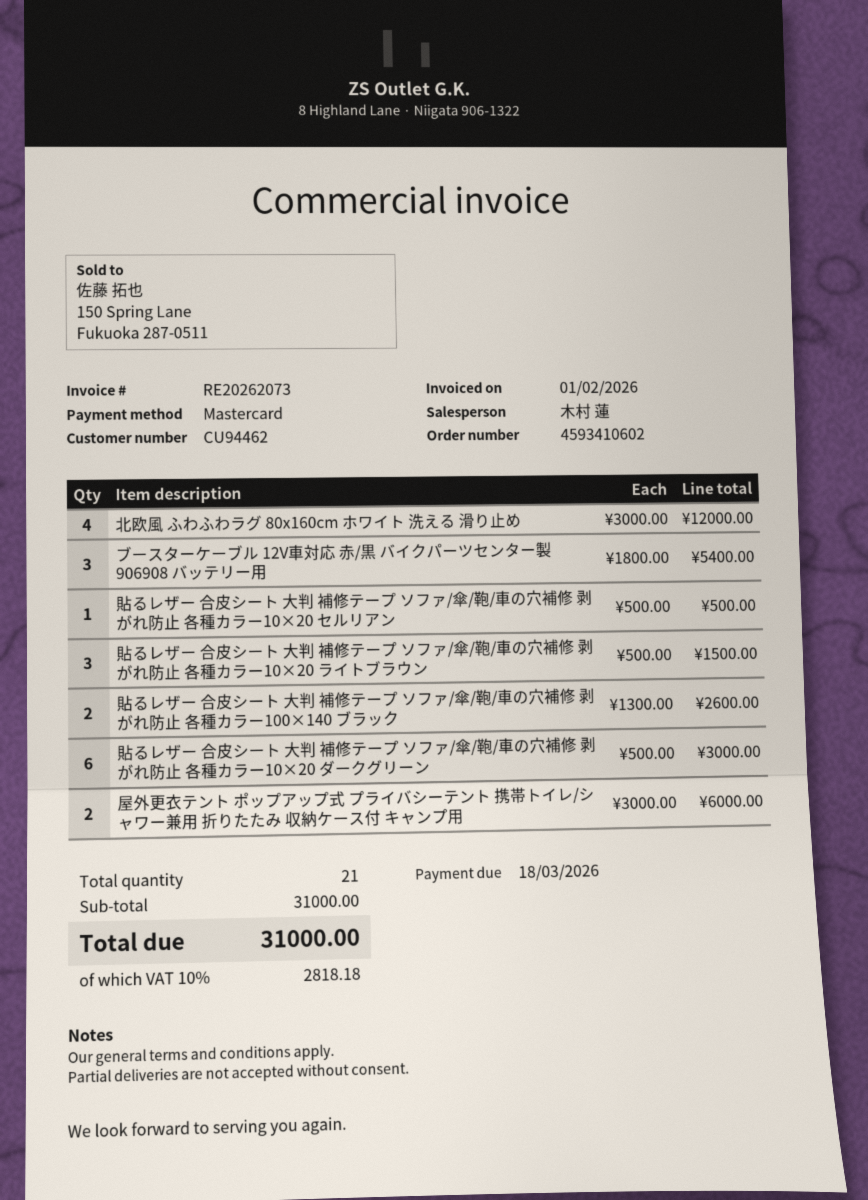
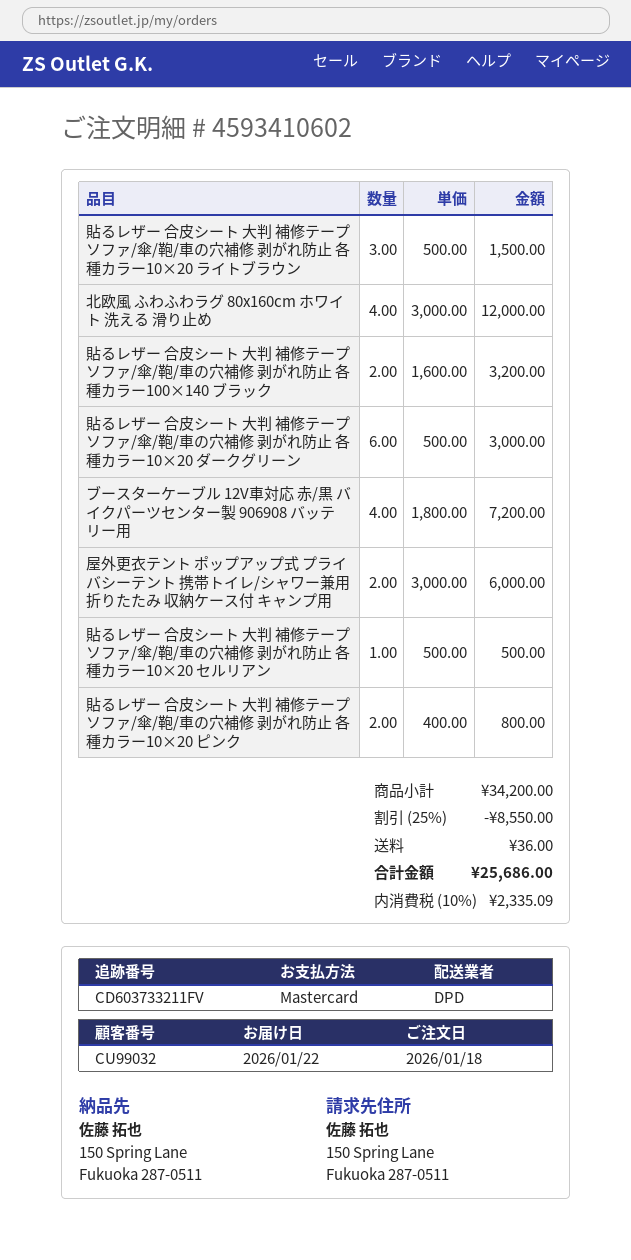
customer number: CU94462 -> CU99032
ブースターケーブル 12V車対応 赤/黒 バイクパーツセンター製 906908 バッテリー用: 3 x 1800.00 = 5400.00 -> 4 x 1800.00 = 7200.00
貼るレザー 合皮シート 大判 補修テープ ソファ/傘/鞄/車の穴補修 剥がれ防止 各種カラー100×140 ブラック: 2 x 1300.00 = 2600.00 -> 2 x 1600.00 = 3200.00
貼るレザー 合皮シート 大判 補修テープ ソファ/傘/鞄/車の穴補修 剥がれ防止 各種カラー10×20 ピンク: none -> 2 x 400.00 = 800.00
subtotal: 31000.00 -> 34200.00
discount: none -> 25% = 8550.00
shipping: none -> 36.00
tax: 10% = 2818.18 -> 10% = 2335.09
total: 31000.00 -> 25686.00

